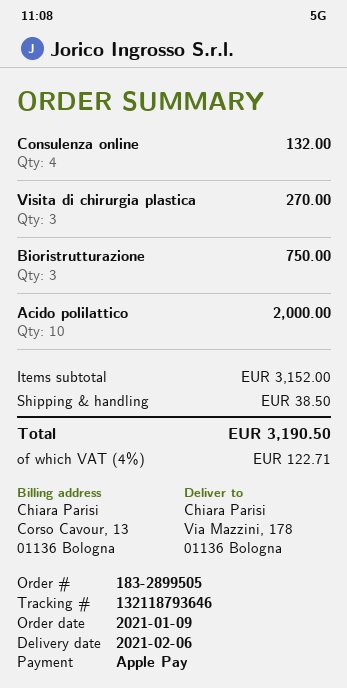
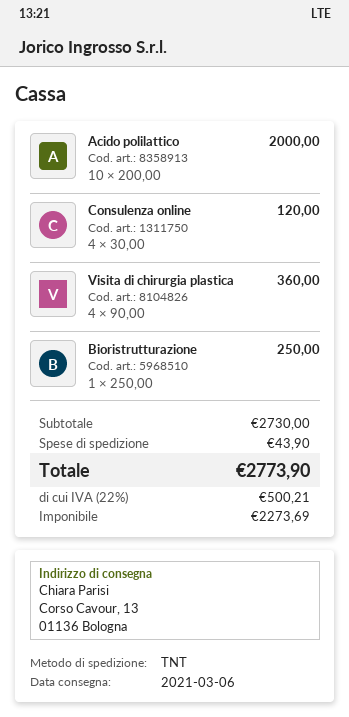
delivery date: 2021-02-06 -> 2021-03-06
ship to: Via Mazzini, 178, 01136 Bologna -> Corso Cavour, 13, 01136 Bologna
Consulenza online: 4 for 132.00 -> 4 for 120.00
Visita di chirurgia plastica: 3 for 270.00 -> 4 for 360.00
Bioristrutturazione: 3 for 750.00 -> 1 for 250.00
subtotal: 3152.00 -> 2730.00
shipping: 38.50 -> 43.90
tax: 4% = 122.71 -> 22% = 500.21
total: 3190.50 -> 2773.90

